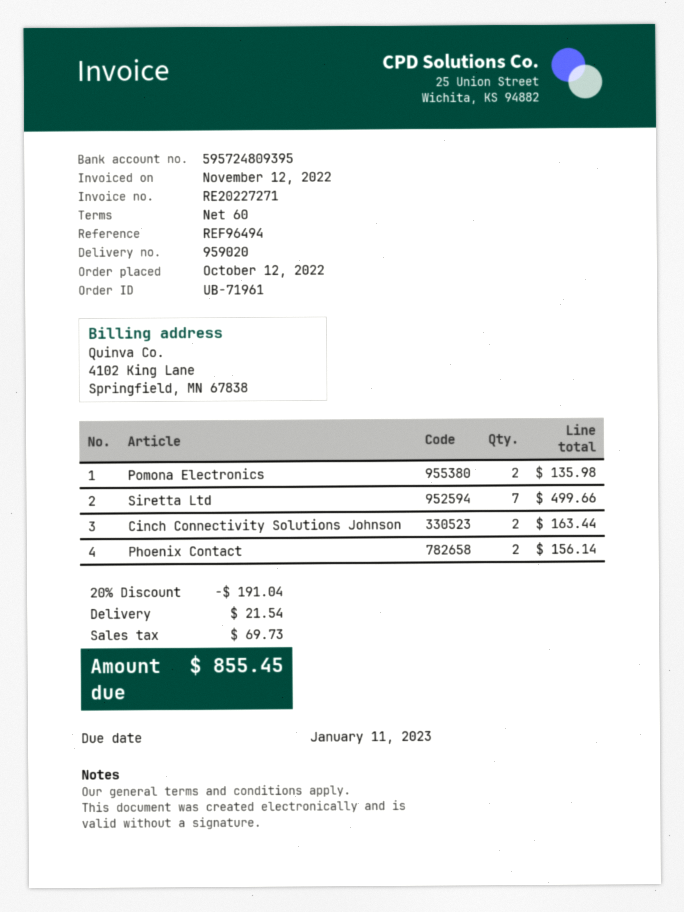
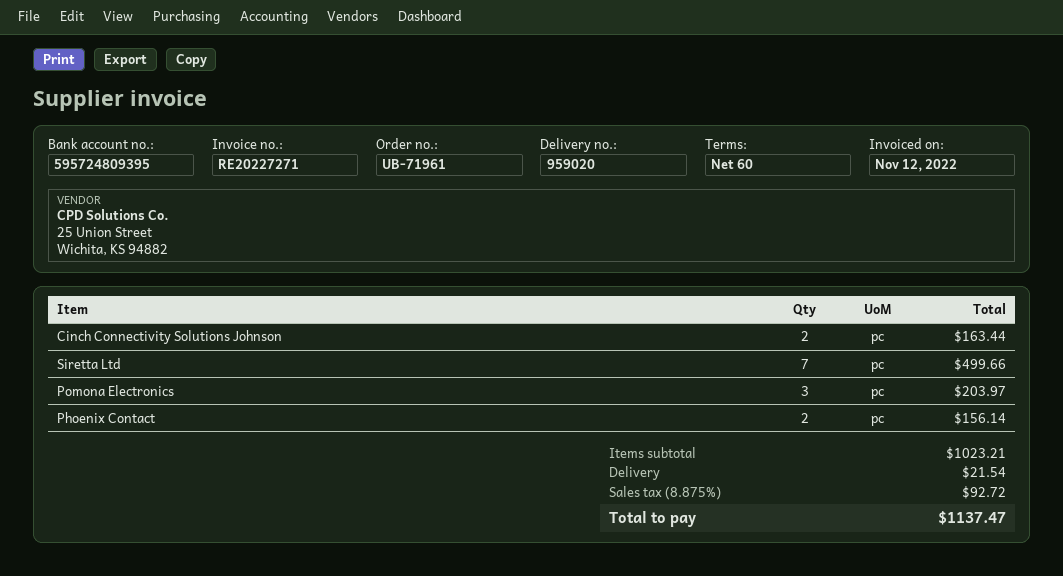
Pomona Electronics: 2 for 135.98 -> 3 for 203.97
discount: 20% = 191.04 -> none
tax: 69.73 -> 92.72
total: 855.45 -> 1137.47

